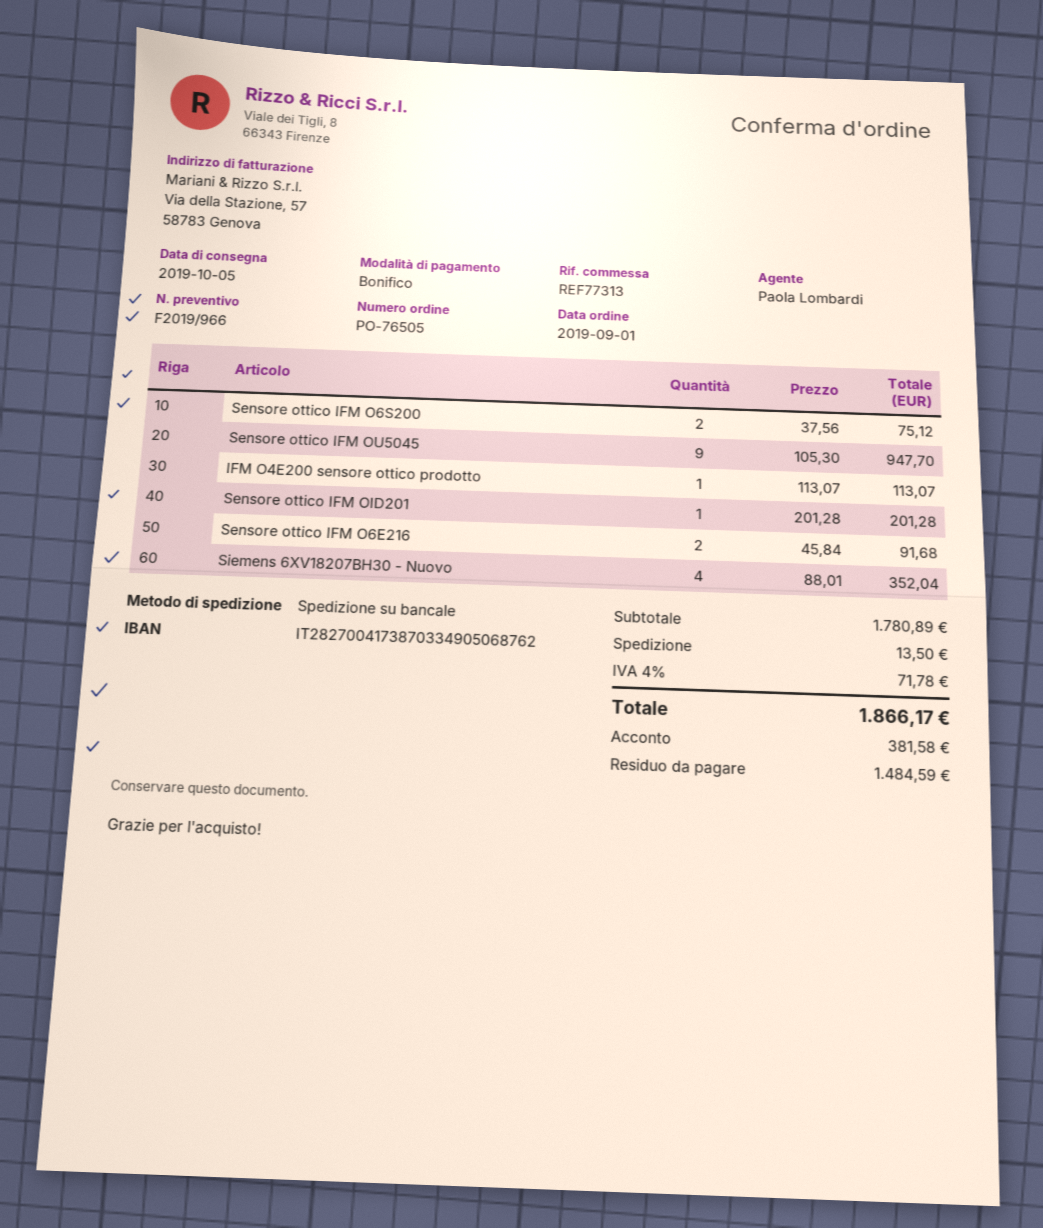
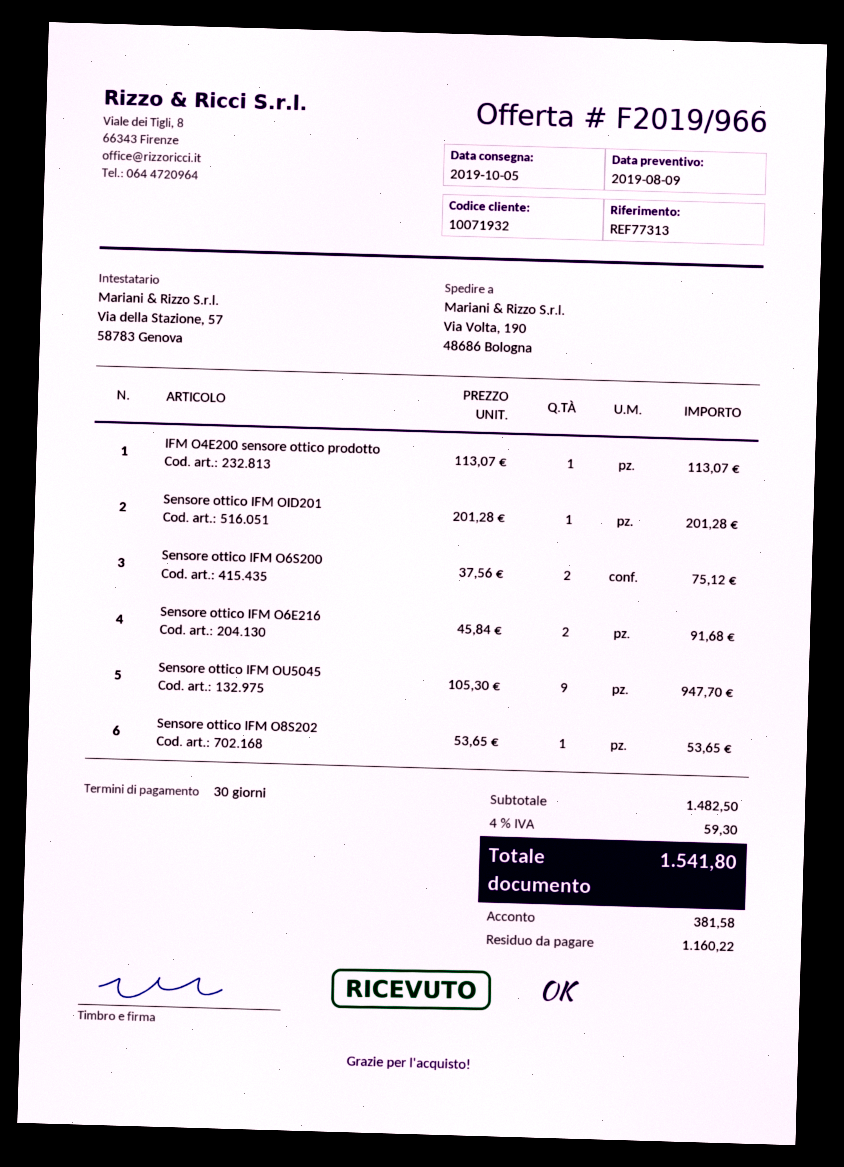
Siemens 6XV18207BH30 - Nuovo: 4 x 88.01 = 352.04 -> none
Sensore ottico IFM O8S202: none -> 1 x 53.65 = 53.65
subtotal: 1780.89 -> 1482.50
shipping: 13.50 -> none
tax: 4% = 71.78 -> 4% = 59.30
total: 1866.17 -> 1541.80
balance: 1484.59 -> 1160.22

